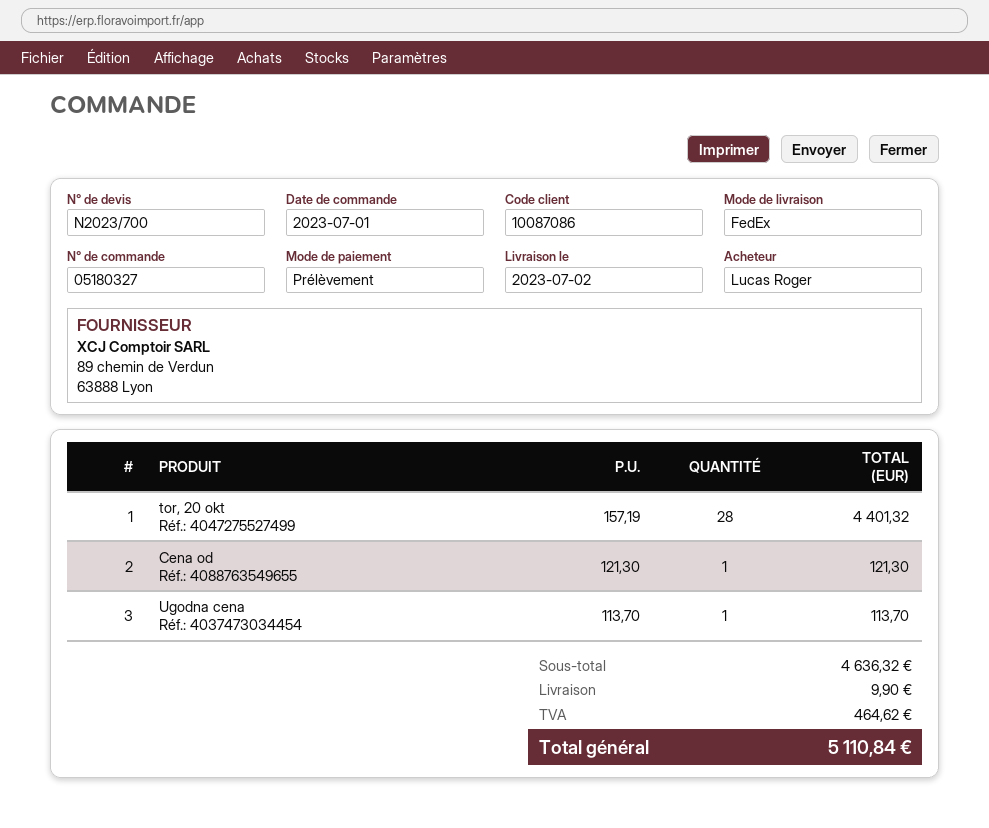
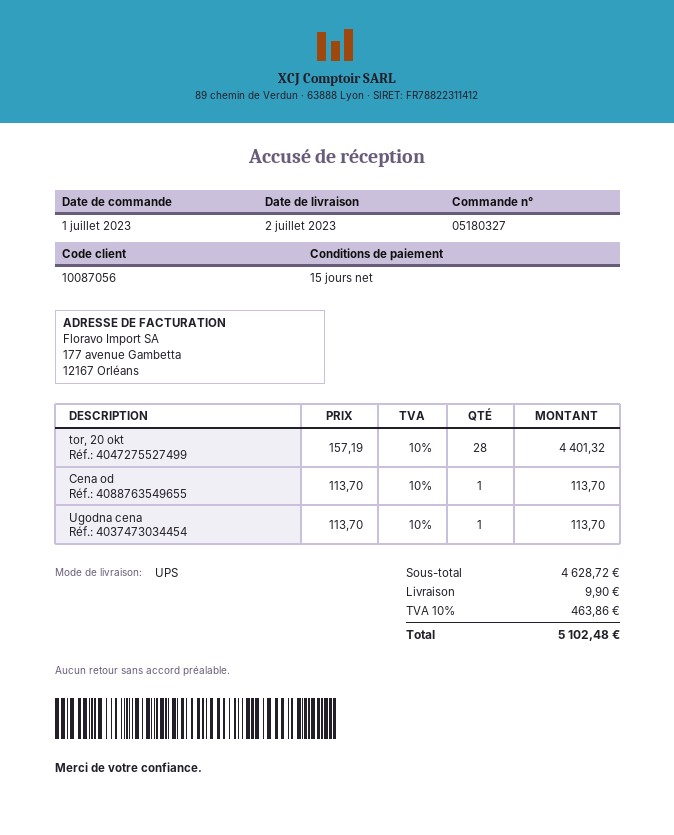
customer number: 10087086 -> 10087056
shipping method: FedEx -> UPS
Cena od: 1 x 121.30 = 121.30 -> 1 x 113.70 = 113.70
subtotal: 4636.32 -> 4628.72
tax: 464.62 -> 463.86
total: 5110.84 -> 5102.48

